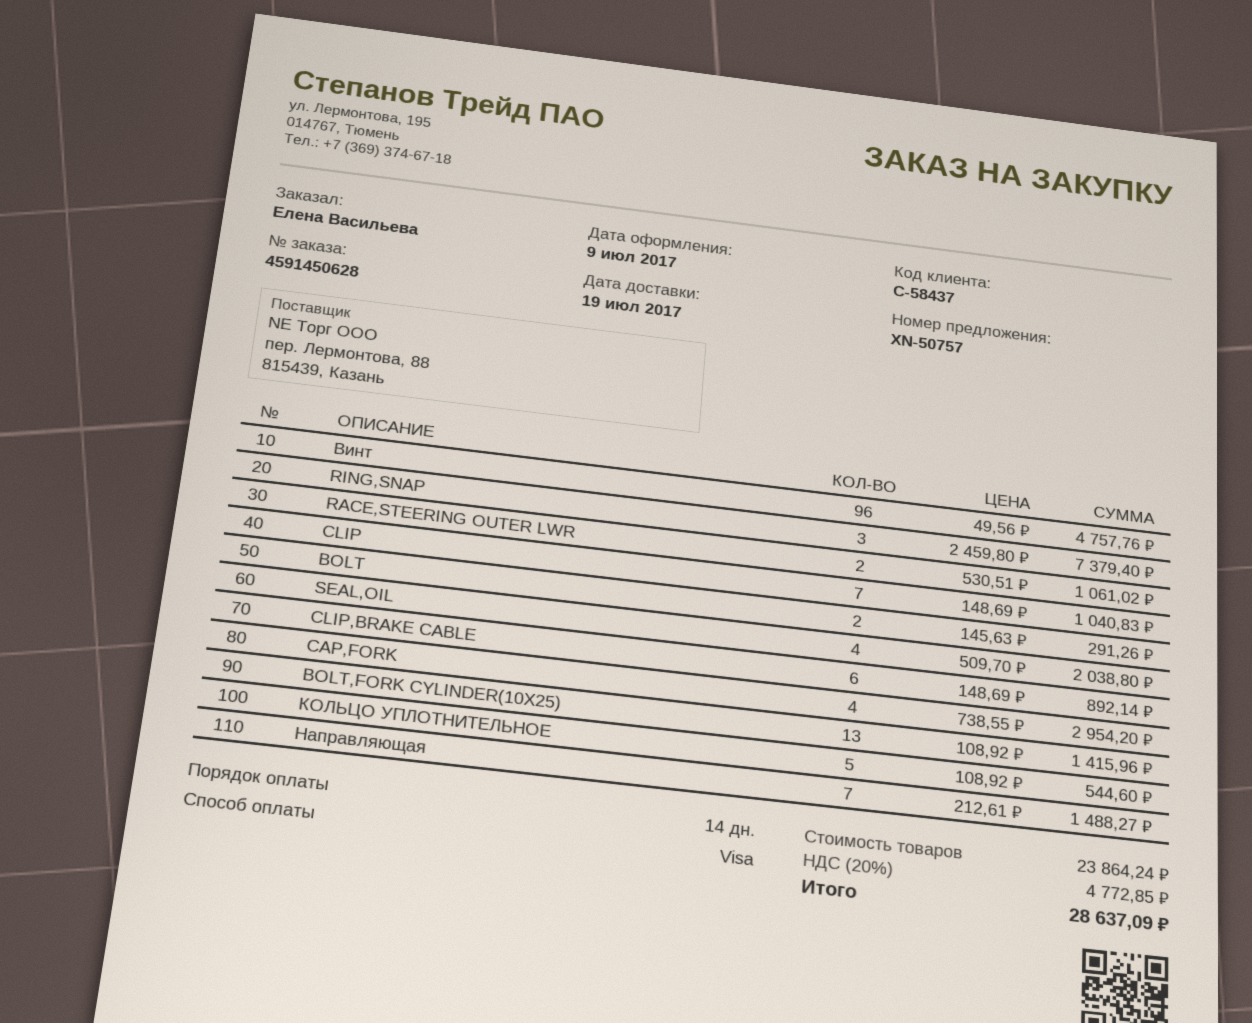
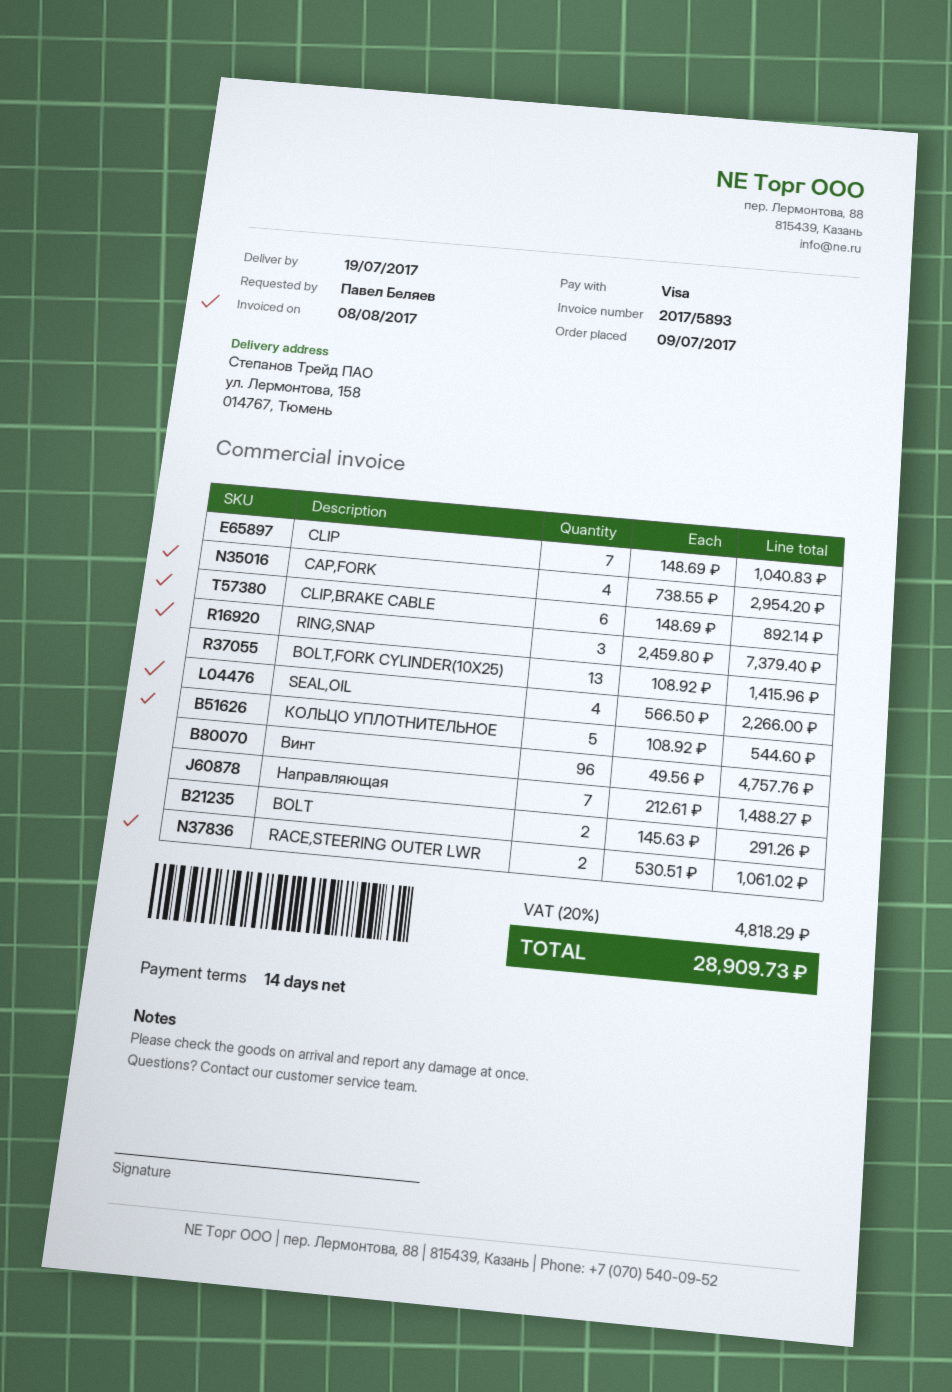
ordered by: Елена Васильева -> Павел Беляев
SEAL,OIL: 4 x 509.70 = 2038.80 -> 4 x 566.50 = 2266.00
tax: 20% = 4772.85 -> 20% = 4818.29
total: 28637.09 -> 28909.73

